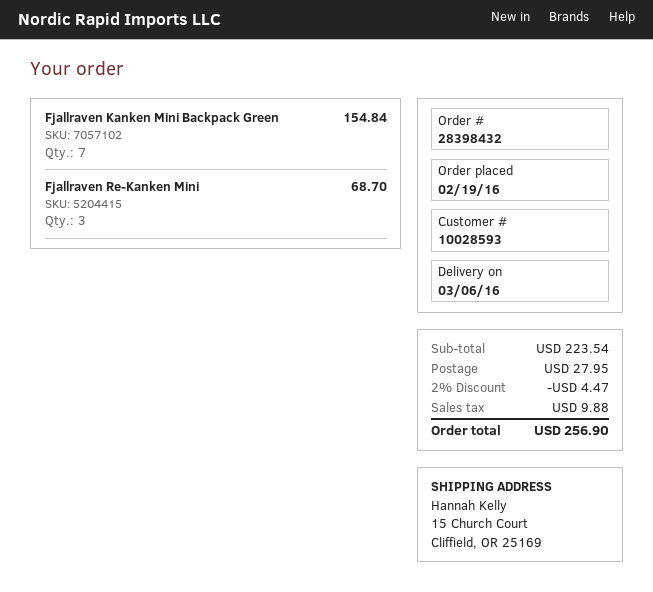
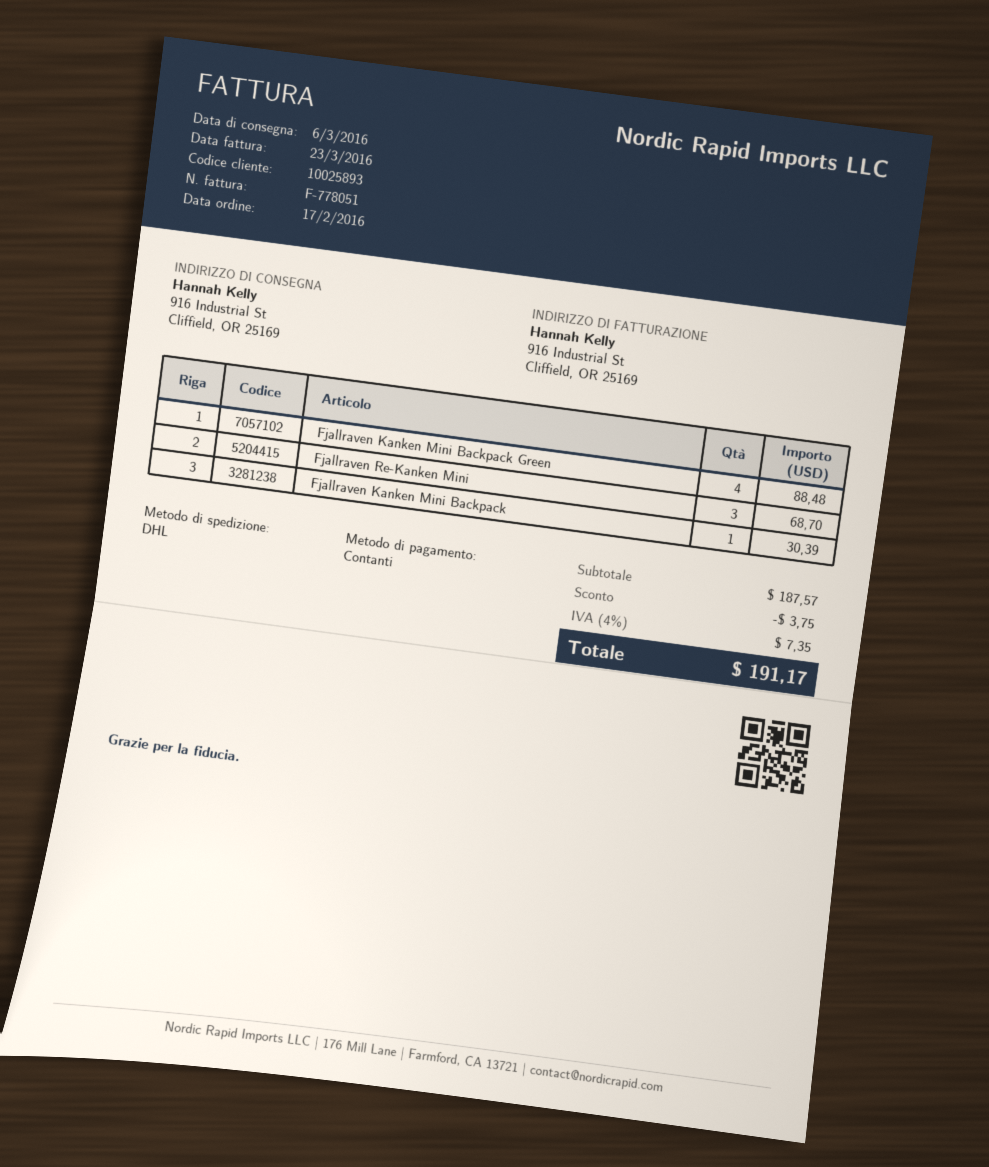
order date: 2016-02-19 -> 2016-02-17
customer number: 10028593 -> 10025893
ship to: 15 Church Court, Cliffield, OR 25169 -> 916 Industrial St, Cliffield, OR 25169
Fjallraven Kanken Mini Backpack Green: 7 for 154.84 -> 4 for 88.48
Fjallraven Kanken Mini Backpack: none -> 1 for 30.39
subtotal: 223.54 -> 187.57
discount: 4.47 -> 3.75
shipping: 27.95 -> none
tax: 9.88 -> 7.35
total: 256.90 -> 191.17

